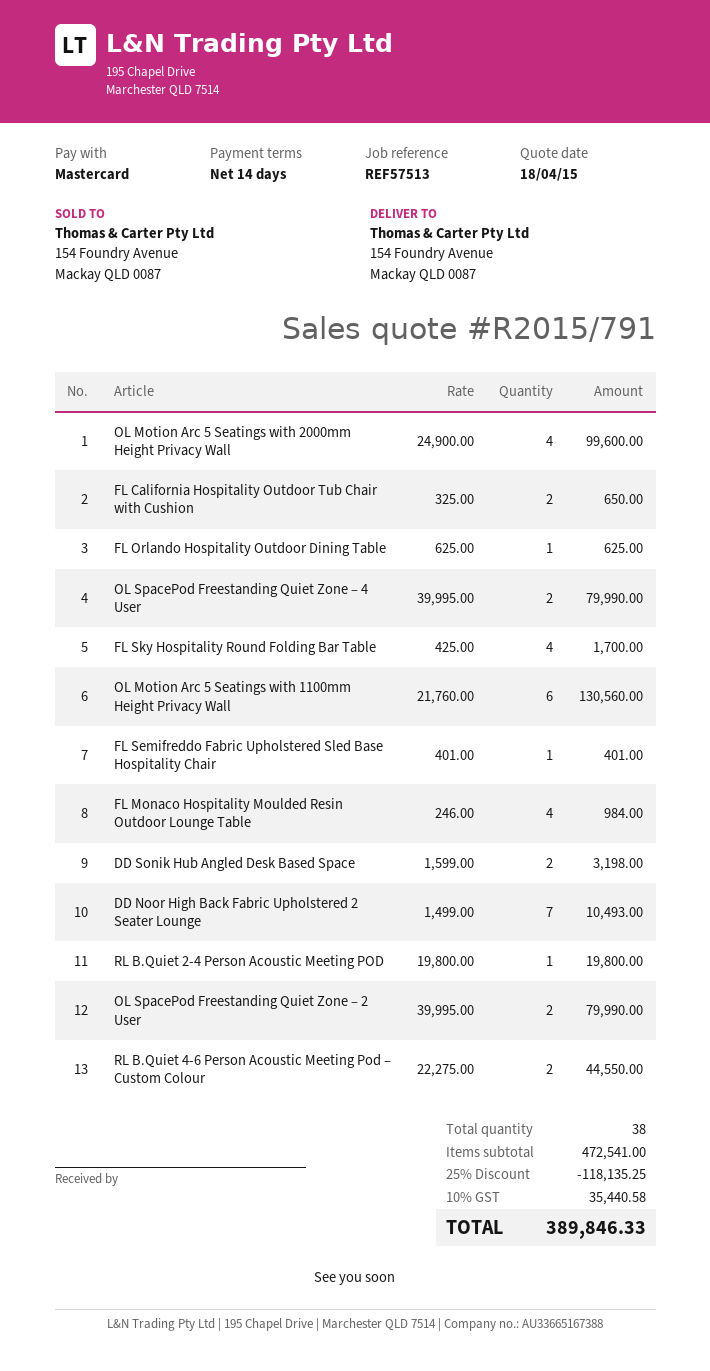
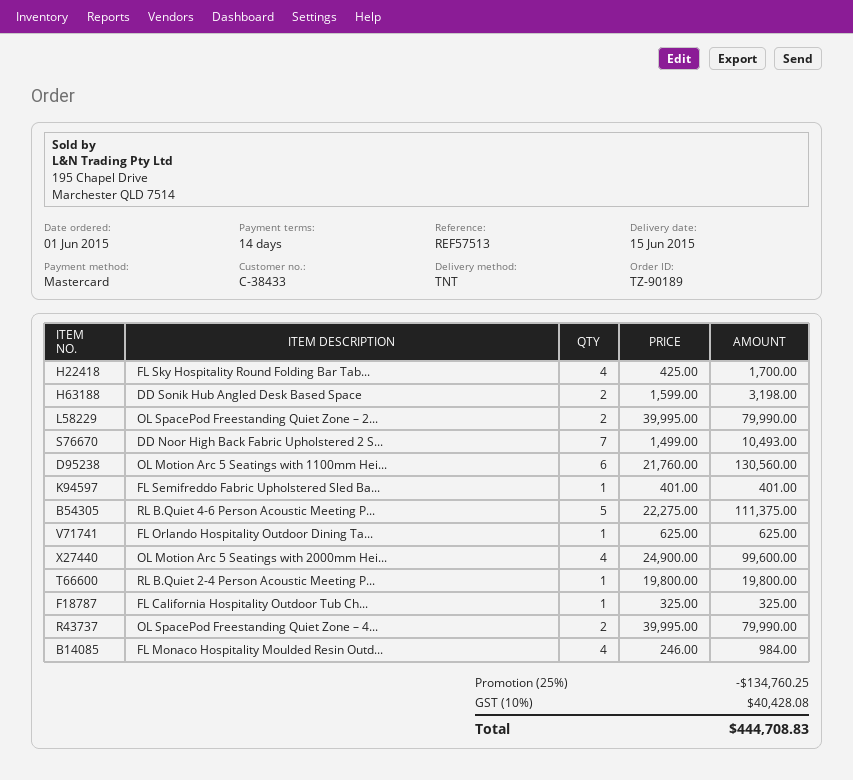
FL California Hospitality Outdoor Tub Chair with Cushion: 2 x 325.00 = 650.00 -> 1 x 325.00 = 325.00
RL B.Quiet 4-6 Person Acoustic Meeting Pod – Custom Colour: 2 x 22275.00 = 44550.00 -> 5 x 22275.00 = 111375.00
discount: 25% = 118135.25 -> 25% = 134760.25
tax: 10% = 35440.58 -> 10% = 40428.08
total: 389846.33 -> 444708.83

